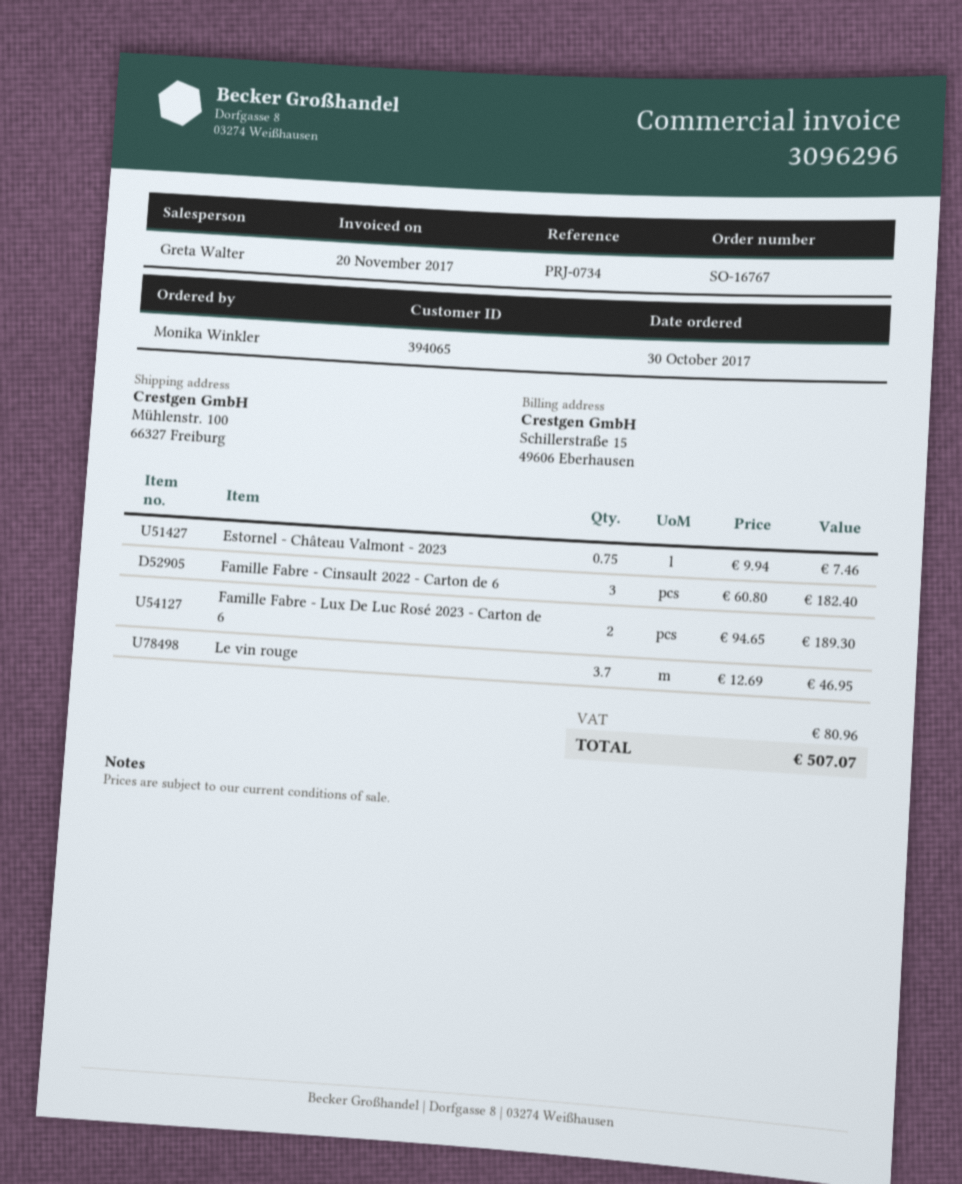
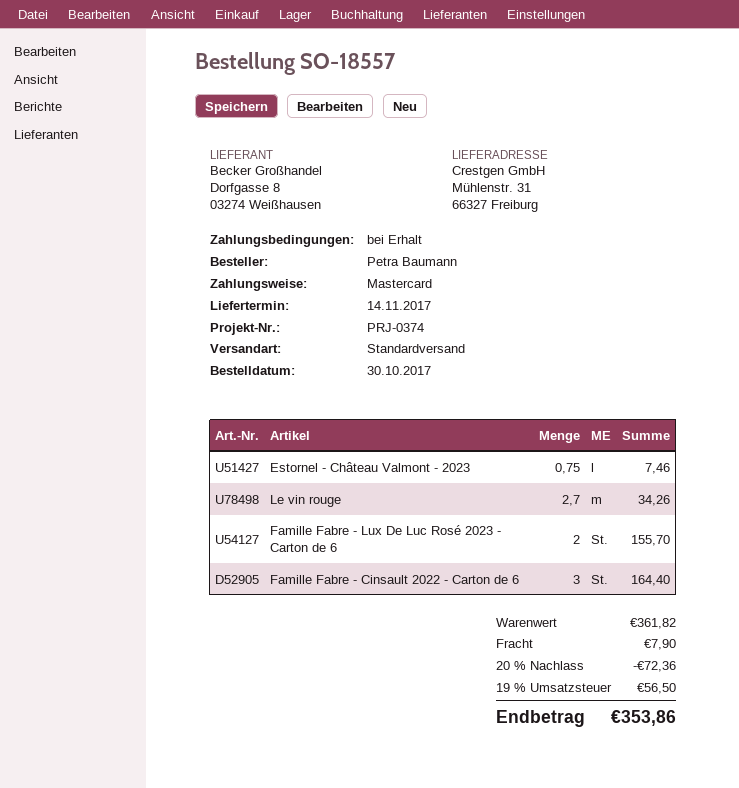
order number: SO-16767 -> SO-18557
reference: PRJ-0734 -> PRJ-0374
ordered by: Monika Winkler -> Petra Baumann
ship to: Mühlenstr. 100, 66327 Freiburg -> Mühlenstr. 31, 66327 Freiburg
Famille Fabre - Cinsault 2022 - Carton de 6: 3 for 182.40 -> 3 for 164.40
Famille Fabre - Lux De Luc Rosé 2023 - Carton de 6: 2 for 189.30 -> 2 for 155.70
Le vin rouge: 3.7 for 46.95 -> 2.7 for 34.26
discount: none -> 20% = 72.36
shipping: none -> 7.90
tax: 80.96 -> 56.50
total: 507.07 -> 353.86

